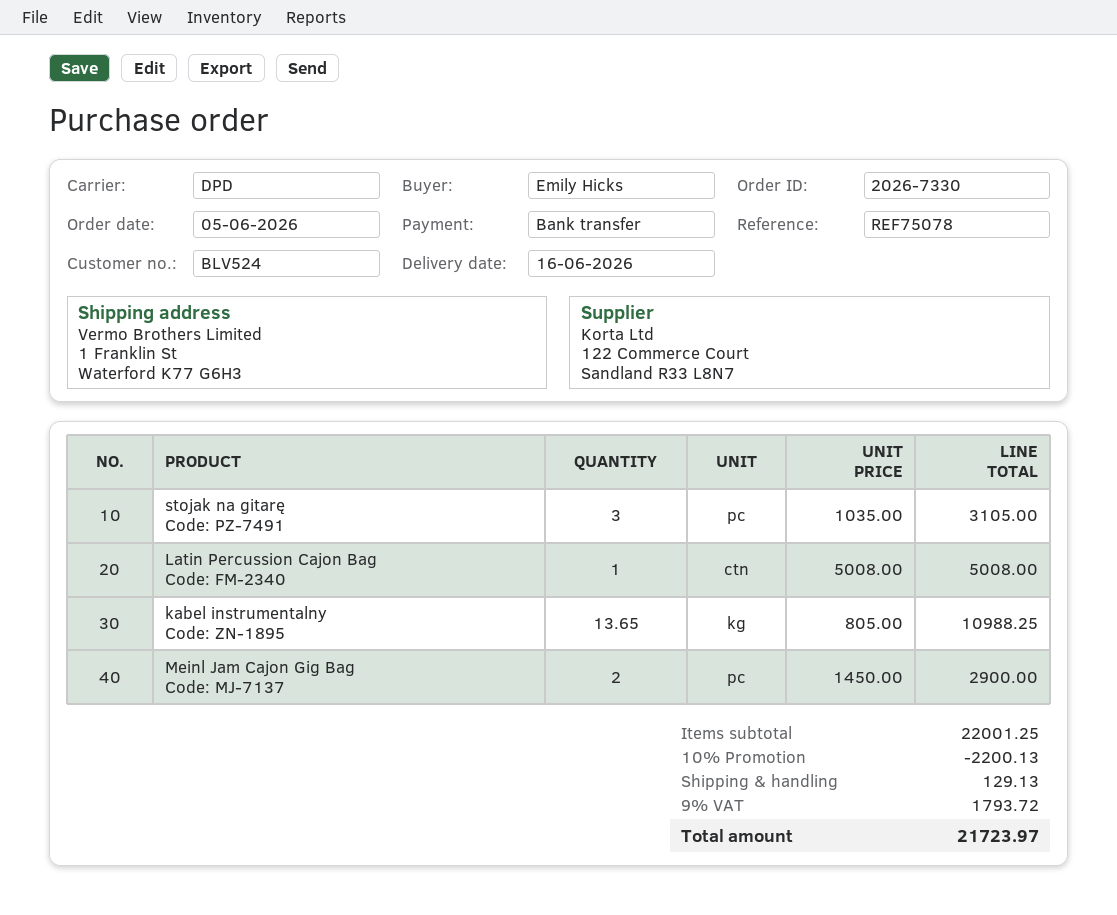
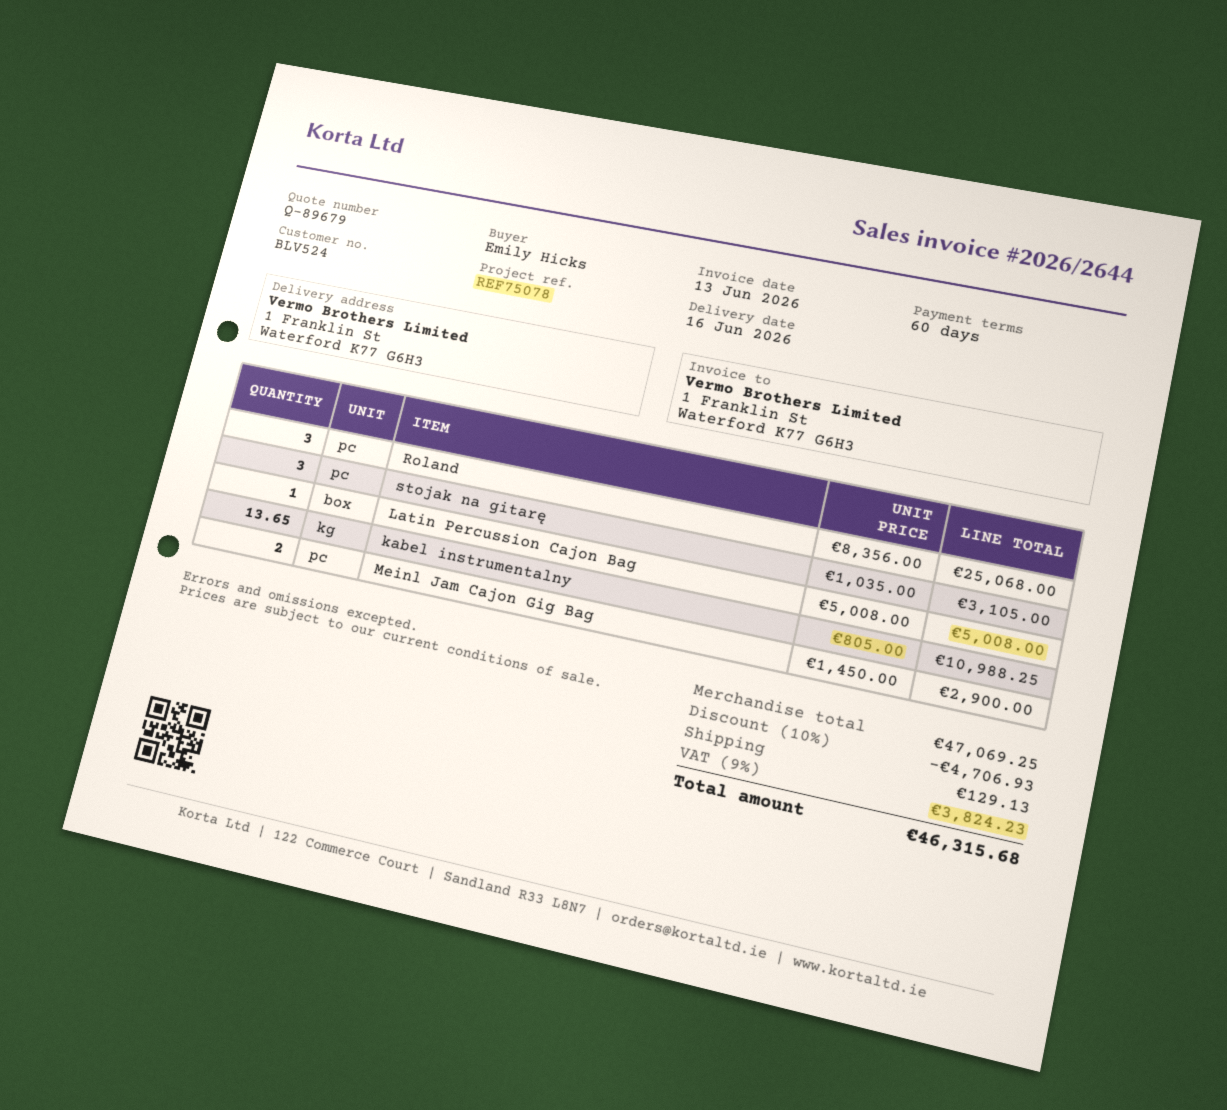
Roland: none -> 3 x 8356.00 = 25068.00
subtotal: 22001.25 -> 47069.25
discount: 10% = 2200.13 -> 10% = 4706.93
tax: 9% = 1793.72 -> 9% = 3824.23
total: 21723.97 -> 46315.68

